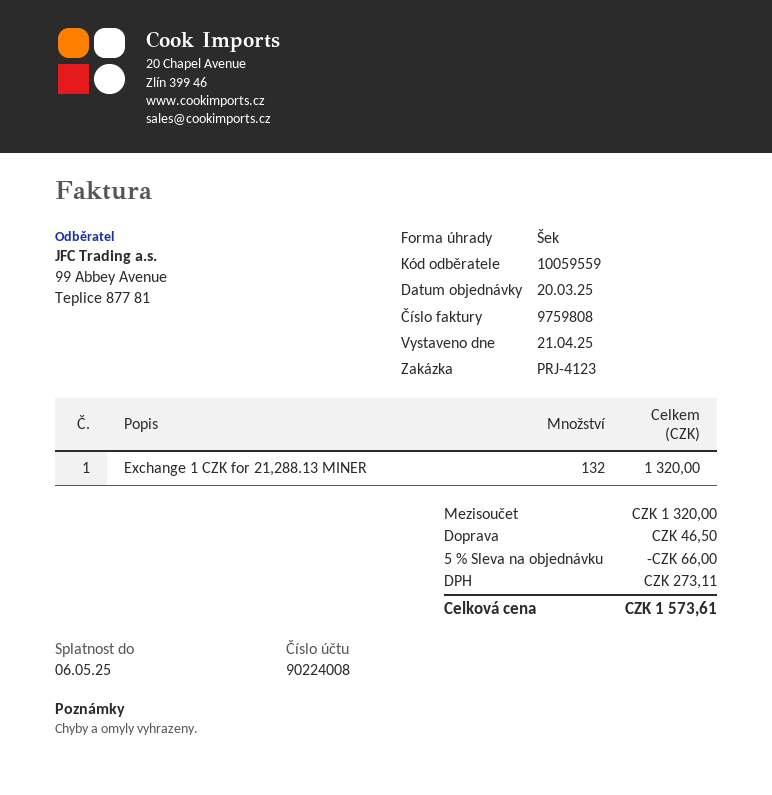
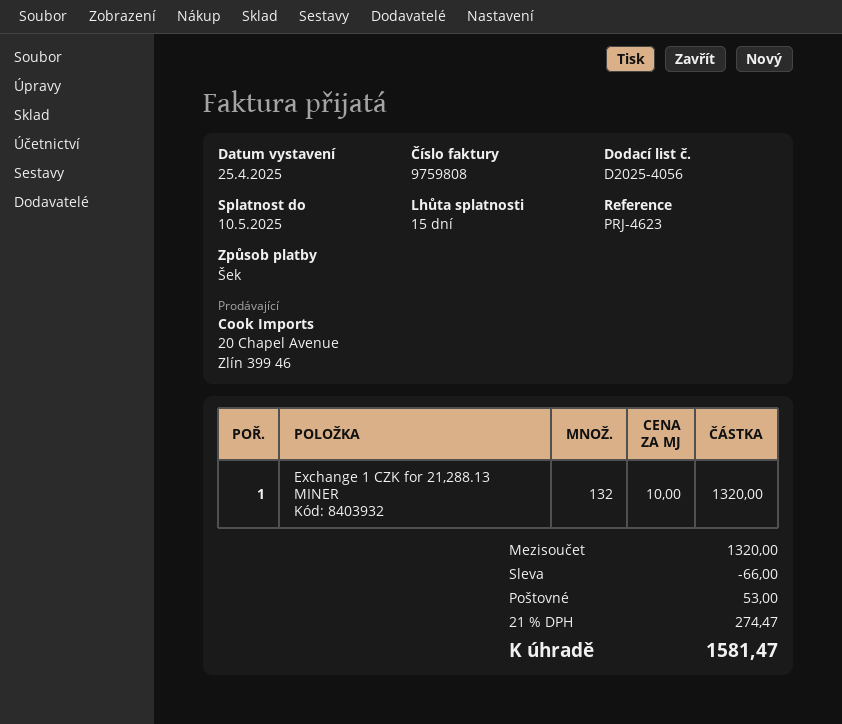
invoice date: 2025-04-21 -> 2025-04-25
due date: 2025-05-06 -> 2025-05-10
reference: PRJ-4123 -> PRJ-4623
shipping: 46.50 -> 53.00
tax: 273.11 -> 274.47
total: 1573.61 -> 1581.47

